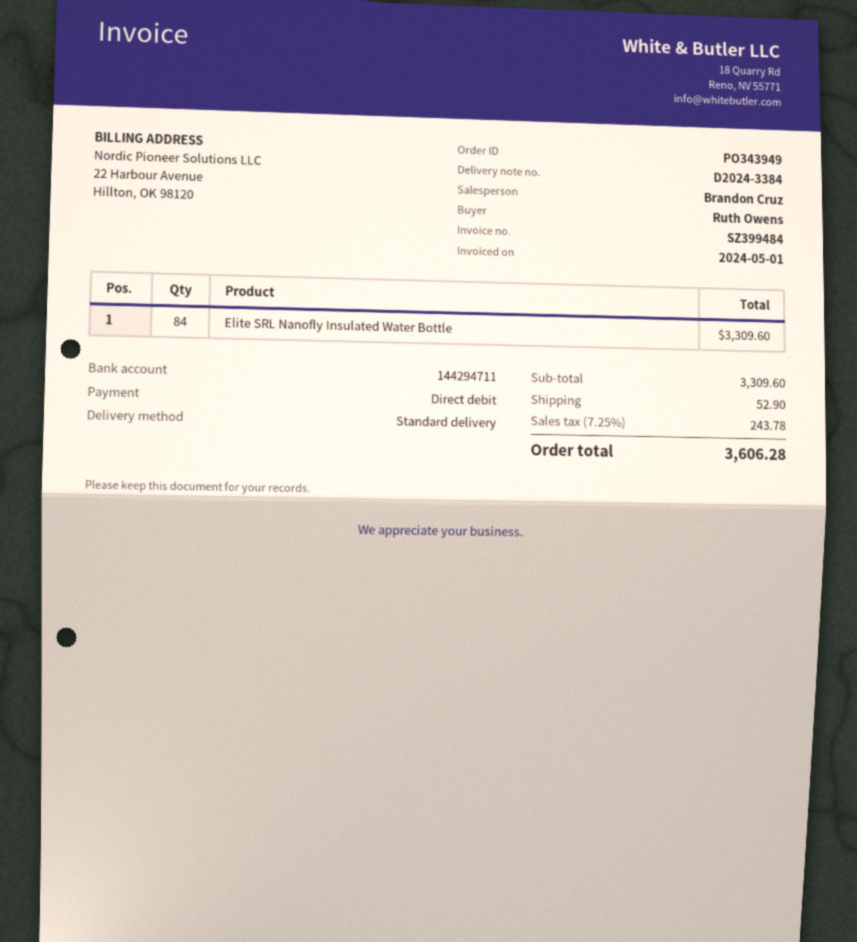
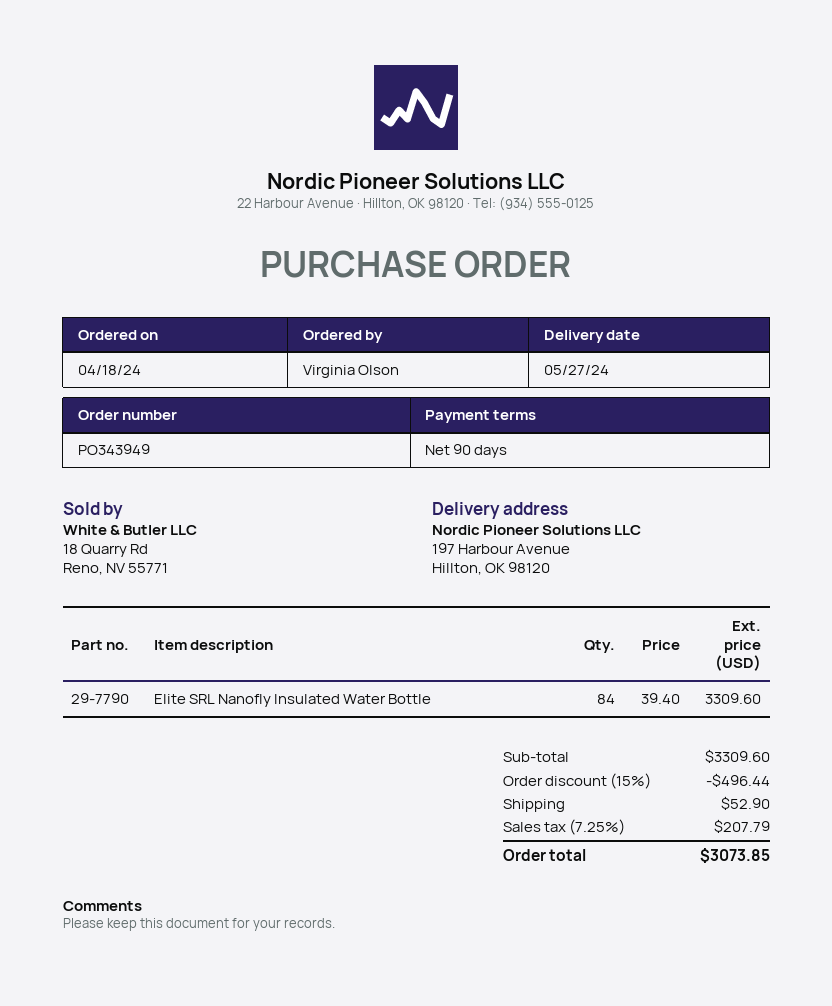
ordered by: Ruth Owens -> Virginia Olson
discount: none -> 15% = 496.44
tax: 7.25% = 243.78 -> 7.25% = 207.79
total: 3606.28 -> 3073.85

